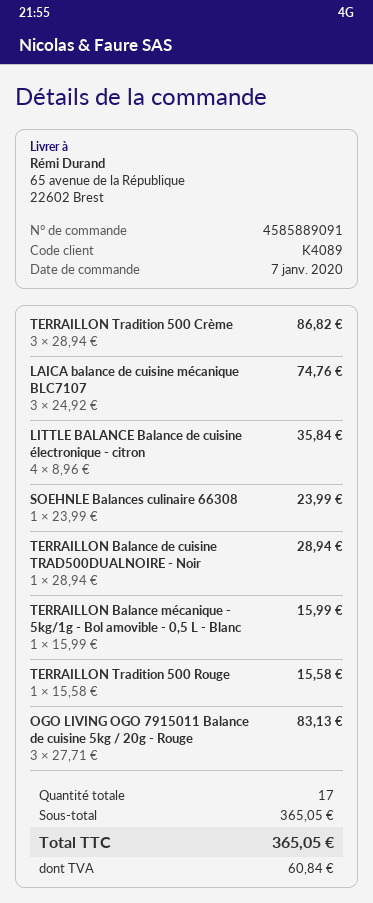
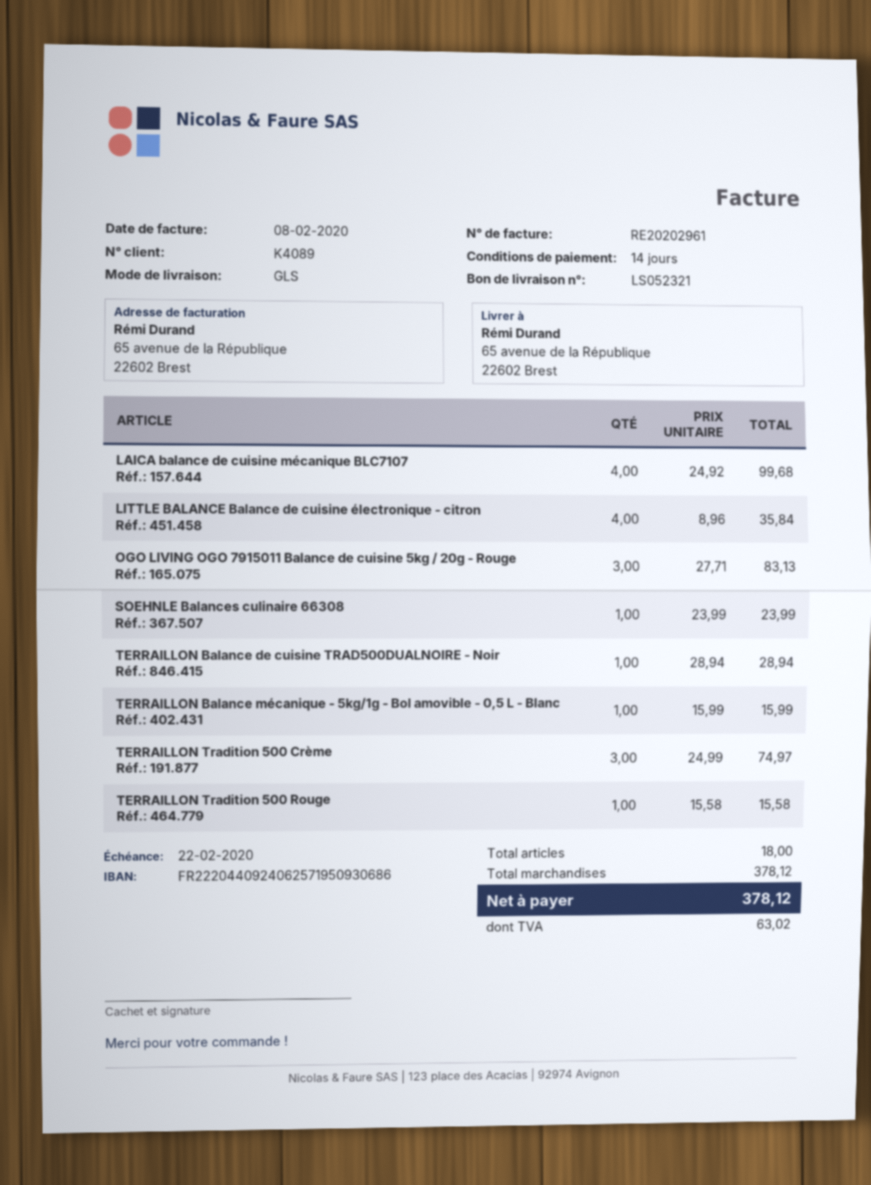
TERRAILLON Tradition 500 Crème: 3 x 28.94 = 86.82 -> 3 x 24.99 = 74.97
LAICA balance de cuisine mécanique BLC7107: 3 x 24.92 = 74.76 -> 4 x 24.92 = 99.68
total quantity: 17 -> 18
subtotal: 365.05 -> 378.12
tax: 60.84 -> 63.02
total: 365.05 -> 378.12

